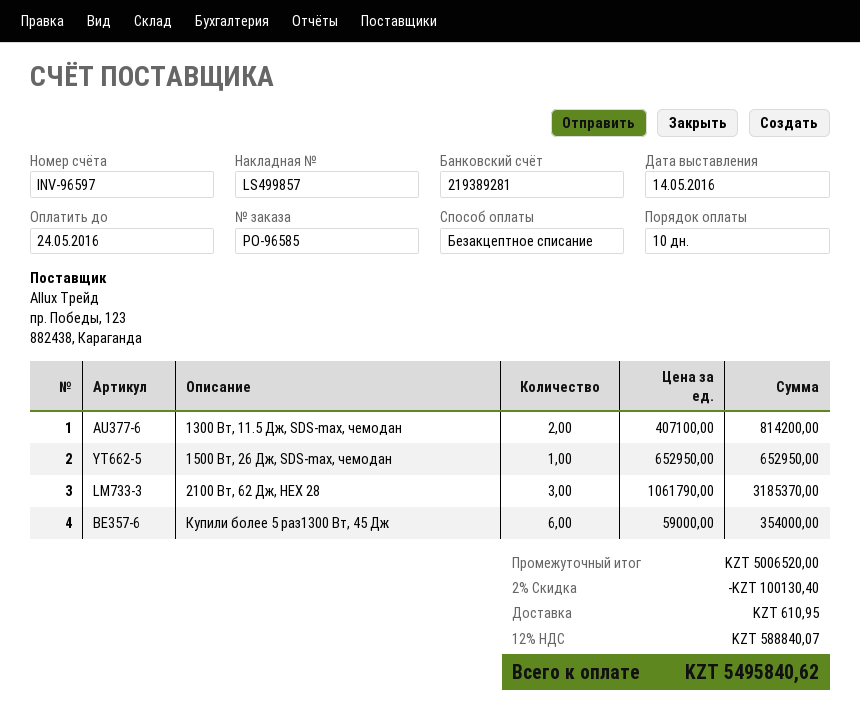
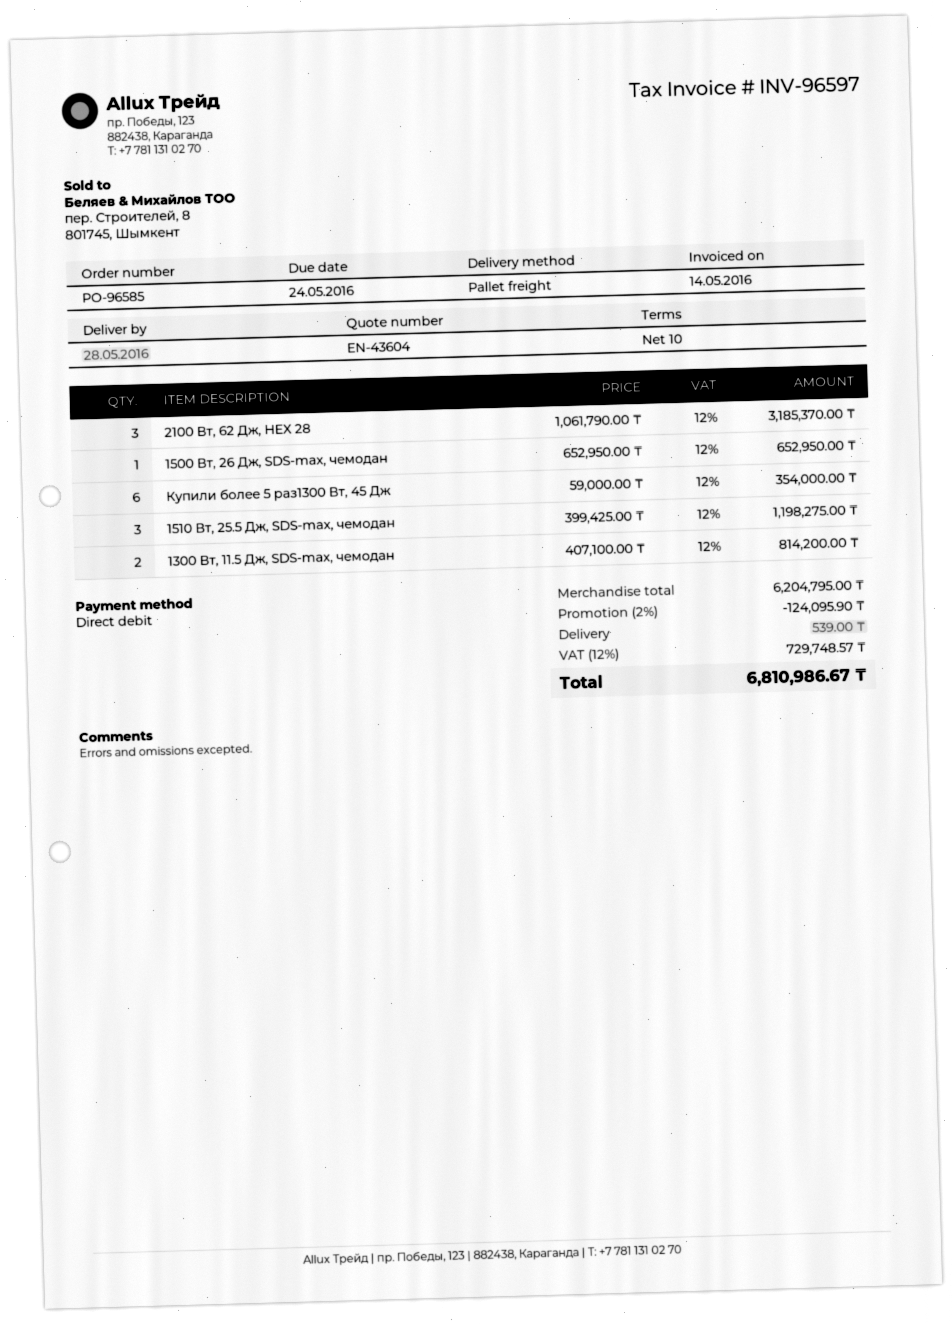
1510 Вт, 25.5 Дж, SDS-max, чемодан: none -> 3 x 399425.00 = 1198275.00
subtotal: 5006520.00 -> 6204795.00
discount: 2% = 100130.40 -> 2% = 124095.90
shipping: 610.95 -> 539.00
tax: 12% = 588840.07 -> 12% = 729748.57
total: 5495840.62 -> 6810986.67

